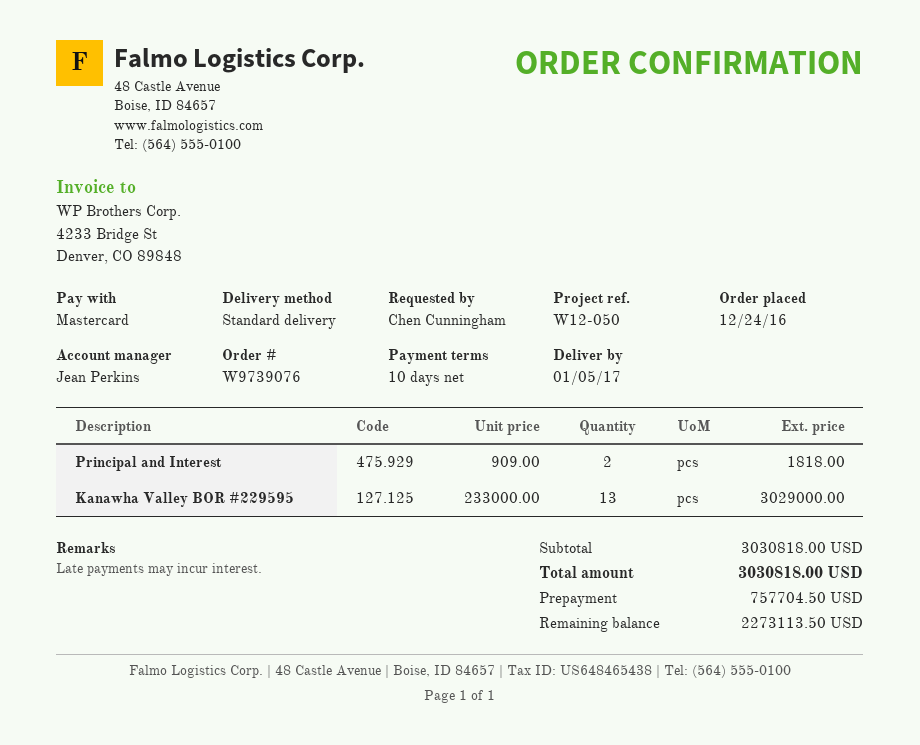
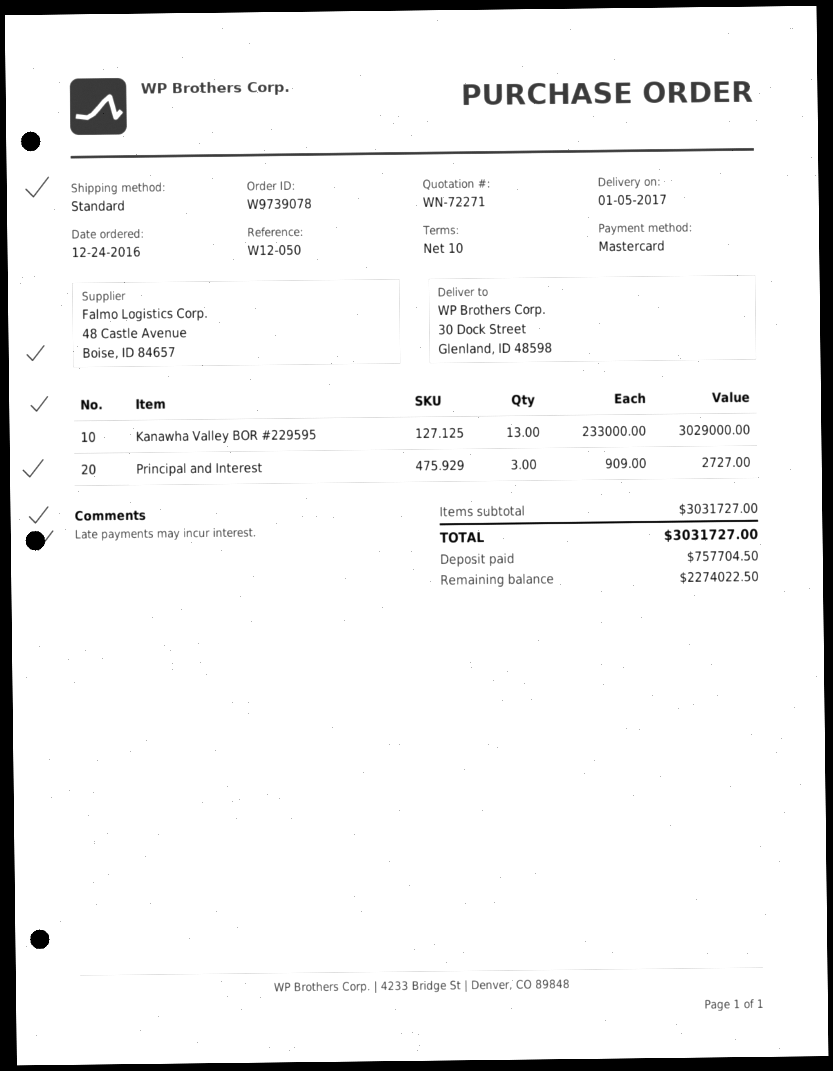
order number: W9739076 -> W9739078
Principal and Interest: 2 x 909.00 = 1818.00 -> 3 x 909.00 = 2727.00
subtotal: 3030818.00 -> 3031727.00
total: 3030818.00 -> 3031727.00
balance: 2273113.50 -> 2274022.50

